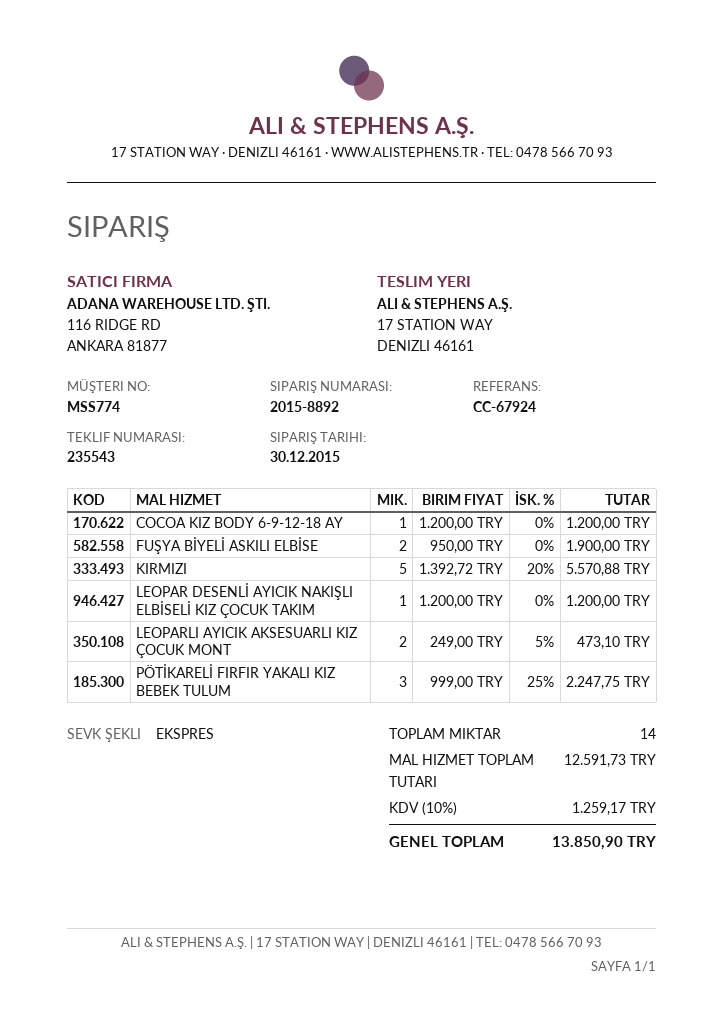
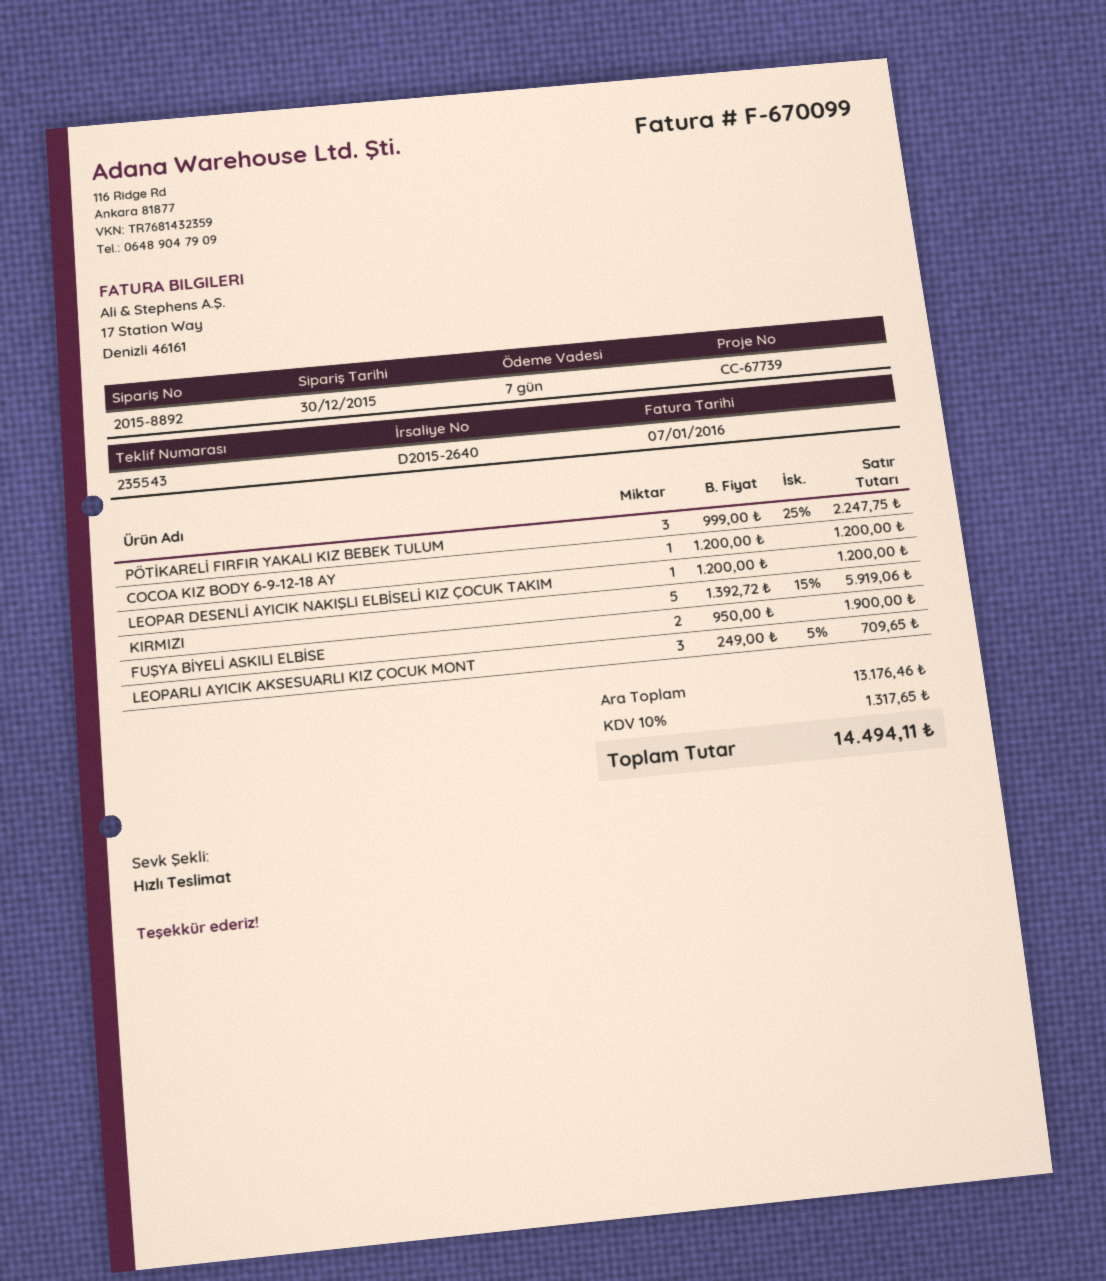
reference: CC-67924 -> CC-67739
KIRMIZI: 5 x 1392.72 - 20% = 5570.88 -> 5 x 1392.72 - 15% = 5919.06
LEOPARLI AYICIK AKSESUARLI KIZ ÇOCUK MONT: 2 x 249.00 - 5% = 473.10 -> 3 x 249.00 - 5% = 709.65
subtotal: 12591.73 -> 13176.46
tax: 10% = 1259.17 -> 10% = 1317.65
total: 13850.90 -> 14494.11

